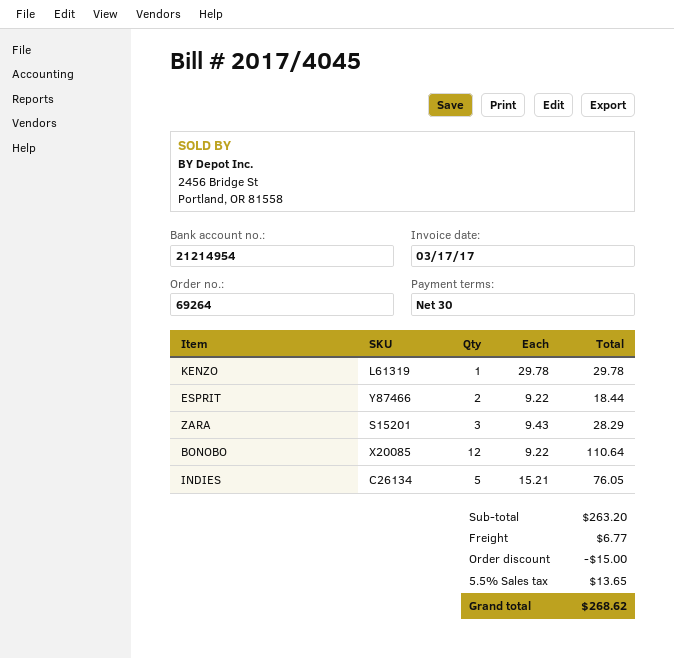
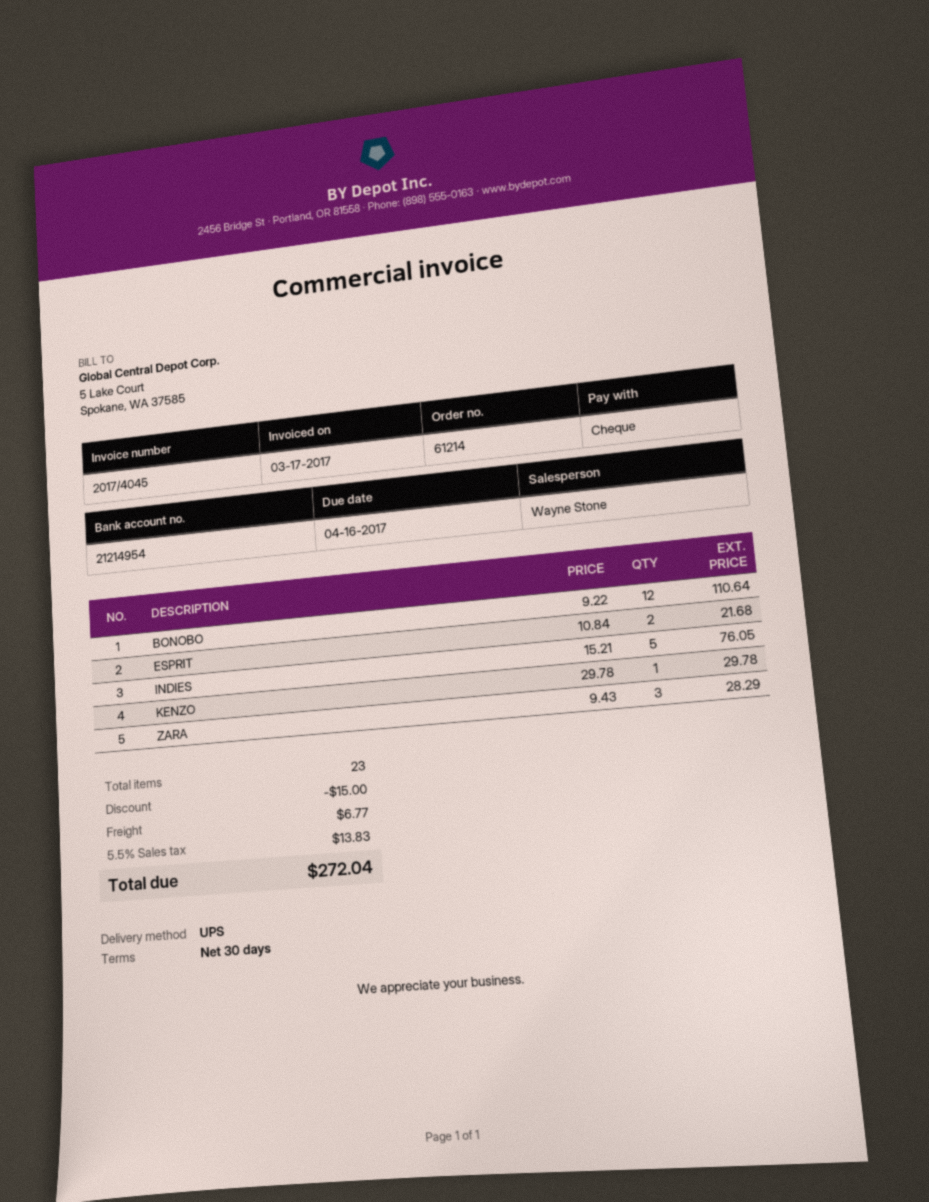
order number: 69264 -> 61214
ESPRIT: 2 x 9.22 = 18.44 -> 2 x 10.84 = 21.68
tax: 5.5% = 13.65 -> 5.5% = 13.83
total: 268.62 -> 272.04

